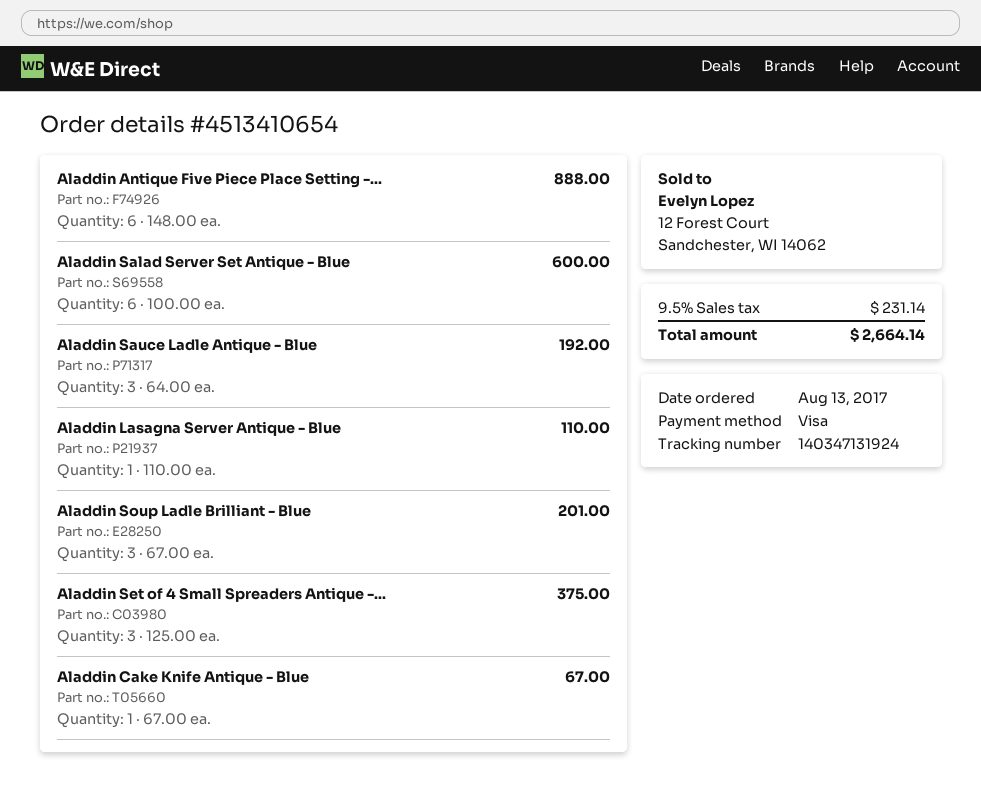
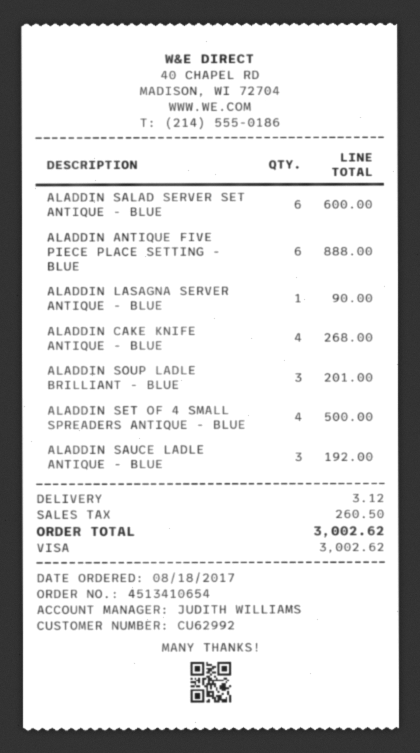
order date: 2017-08-13 -> 2017-08-18
Aladdin Lasagna Server Antique - Blue: 1 for 110.00 -> 1 for 90.00
Aladdin Set of 4 Small Spreaders Antique -...: 3 for 375.00 -> 4 for 500.00
Aladdin Cake Knife Antique - Blue: 1 for 67.00 -> 4 for 268.00
shipping: none -> 3.12
tax: 231.14 -> 260.50
total: 2664.14 -> 3002.62

